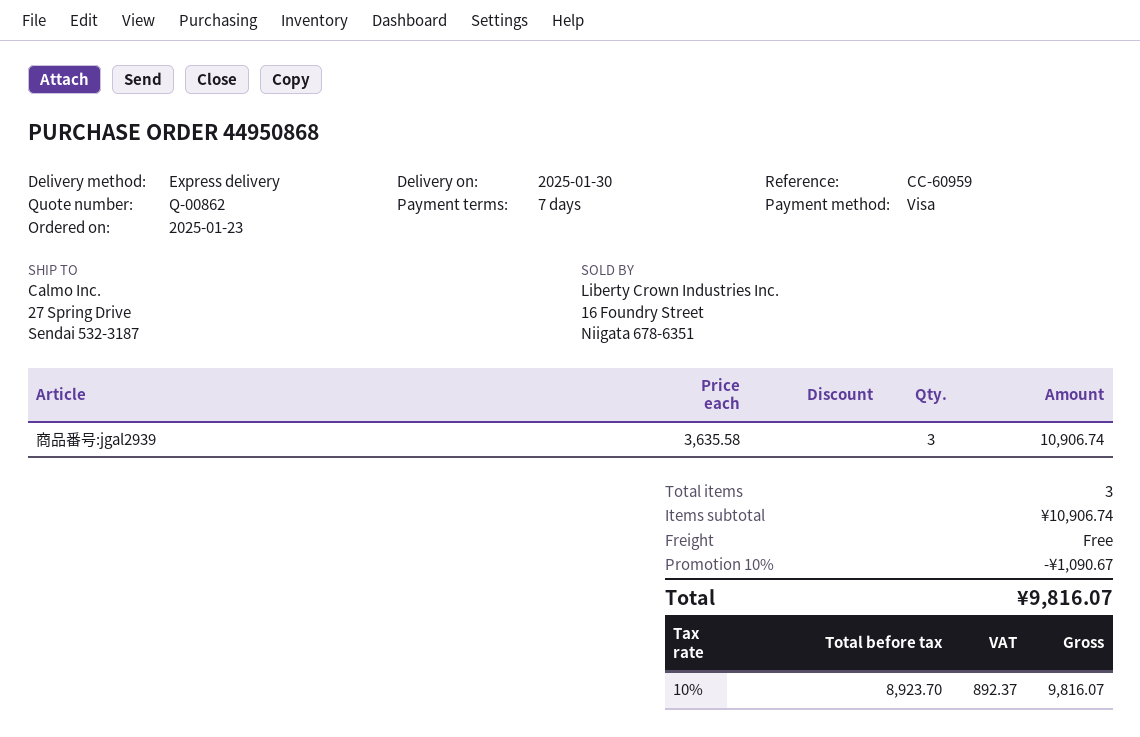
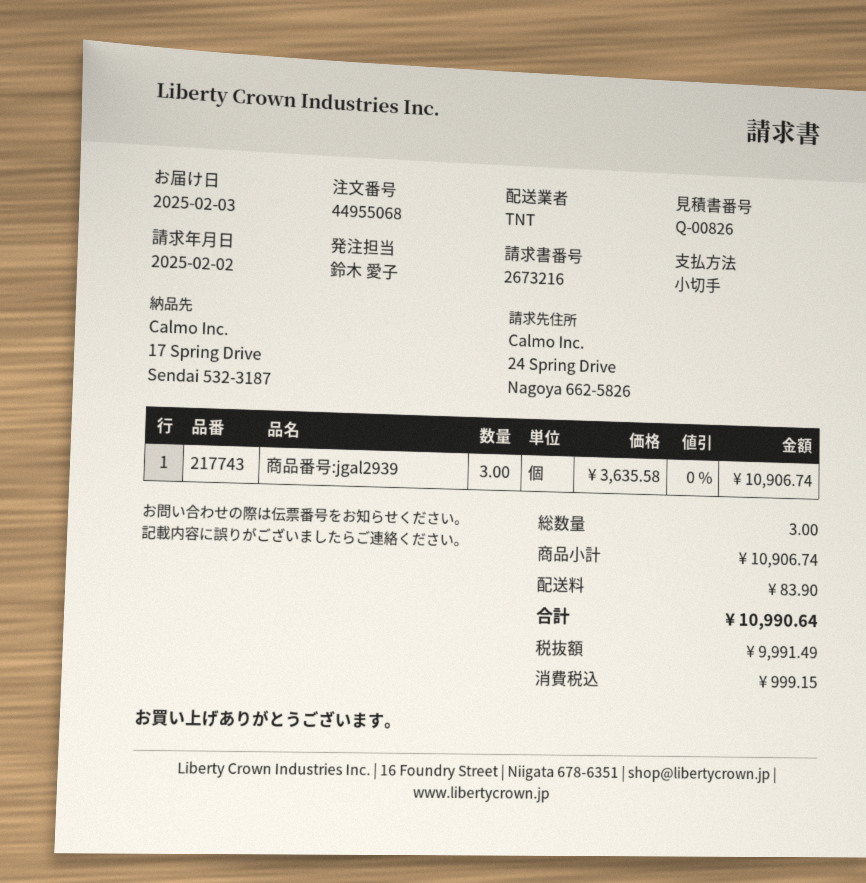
quote number: Q-00862 -> Q-00826
order number: 44950868 -> 44955068
delivery date: 2025-01-30 -> 2025-02-03
payment method: Visa -> cheque
shipping method: express -> TNT
ship to: 27 Spring Drive, Sendai 532-3187 -> 17 Spring Drive, Sendai 532-3187
discount: 10% = 1090.67 -> none
shipping: 0.00 -> 83.90
net: 8923.70 -> 9991.49
tax: 892.37 -> 999.15
total: 9816.07 -> 10990.64

